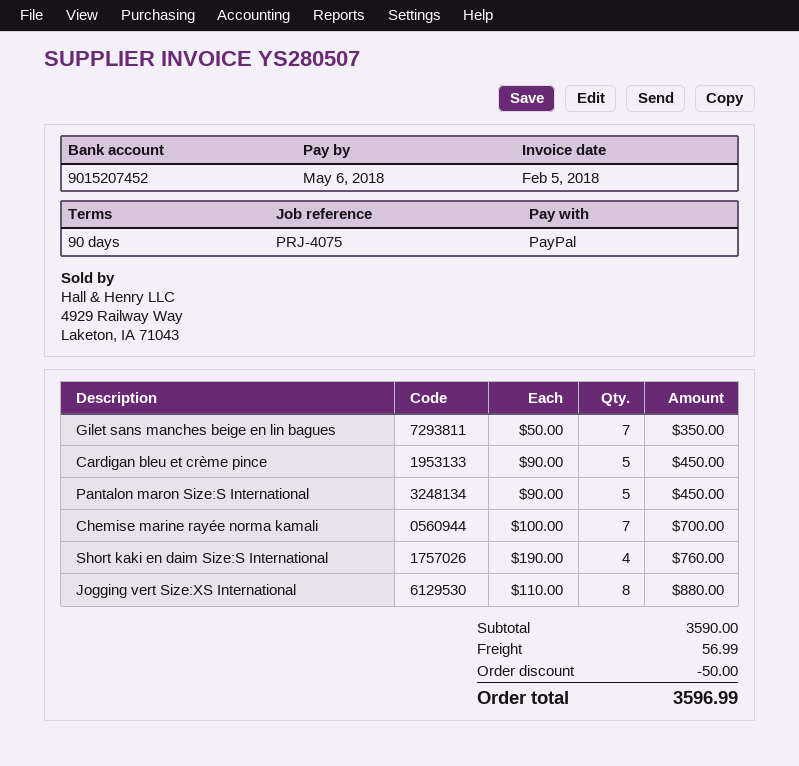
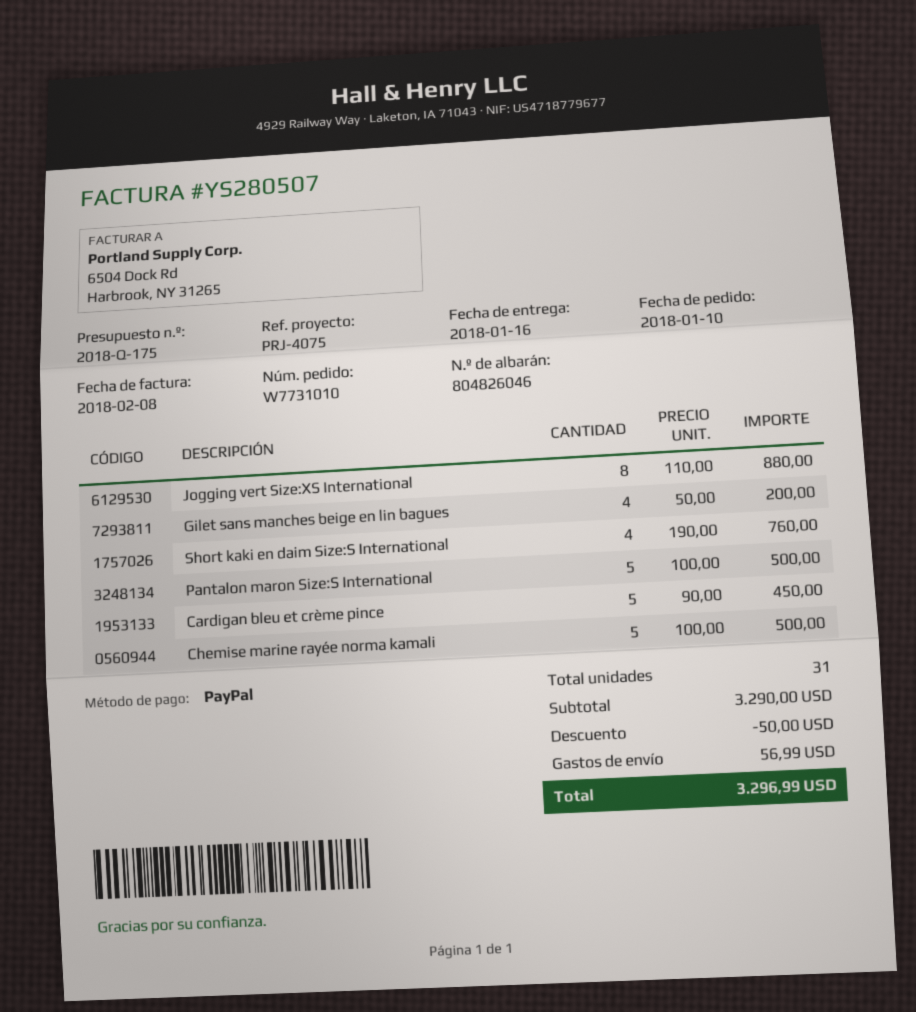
invoice date: 2018-02-05 -> 2018-02-08
Gilet sans manches beige en lin bagues: 7 x 50.00 = 350.00 -> 4 x 50.00 = 200.00
Pantalon maron Size:S International: 5 x 90.00 = 450.00 -> 5 x 100.00 = 500.00
Chemise marine rayée norma kamali: 7 x 100.00 = 700.00 -> 5 x 100.00 = 500.00
subtotal: 3590.00 -> 3290.00
total: 3596.99 -> 3296.99

